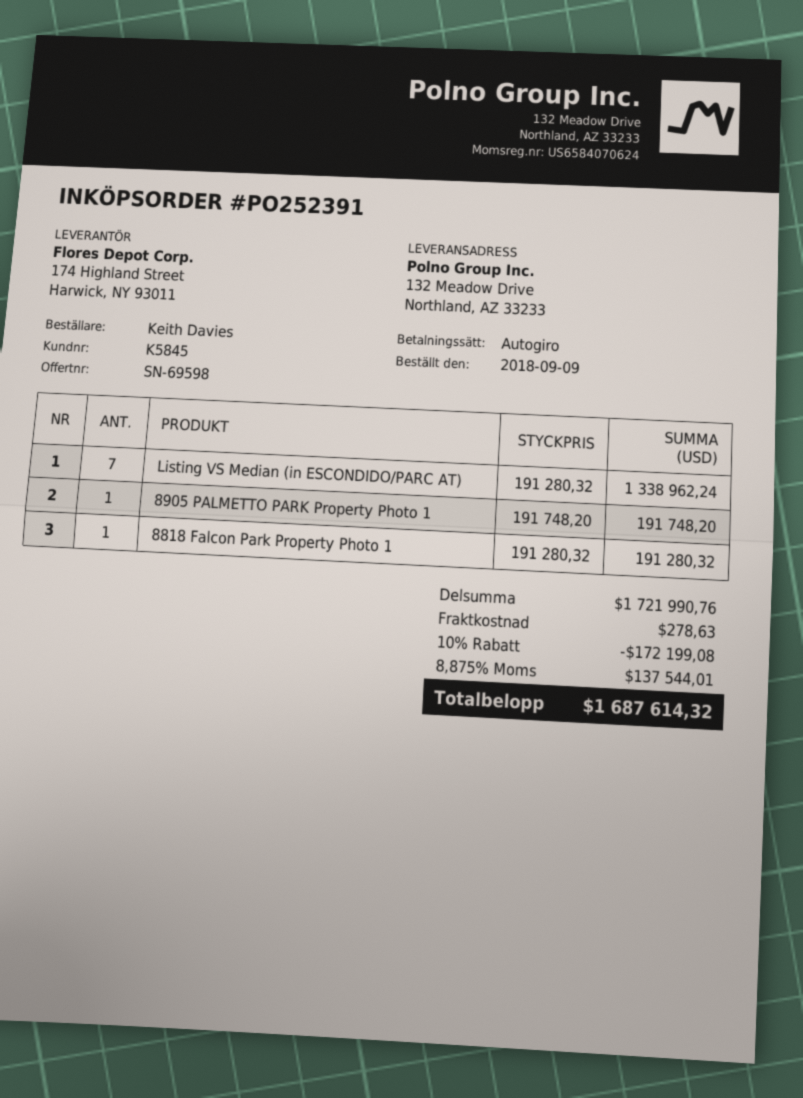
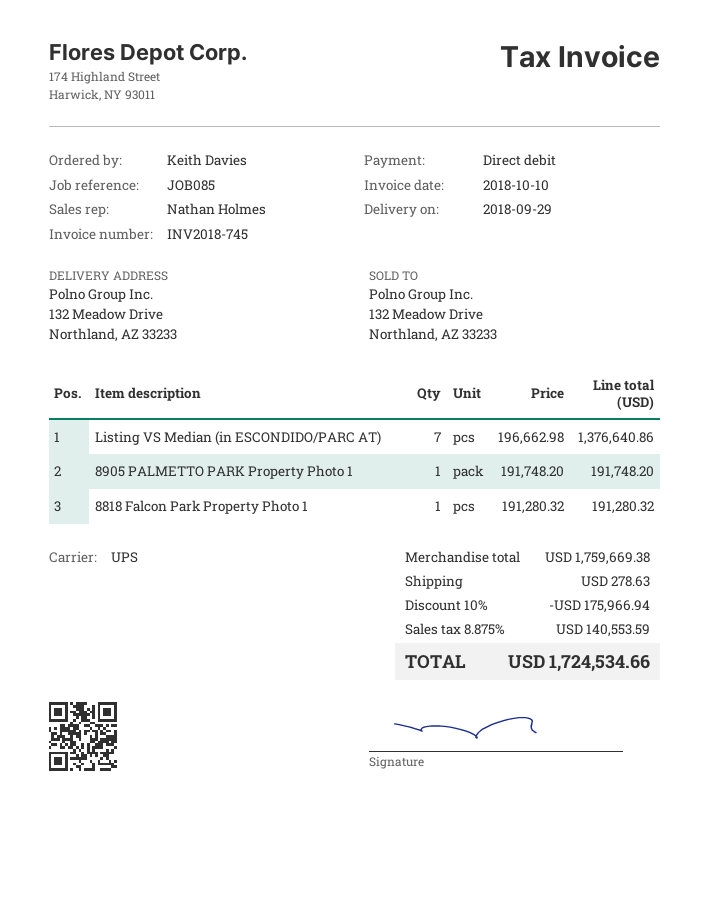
Listing VS Median (in ESCONDIDO/PARC AT): 7 x 191280.32 = 1338962.24 -> 7 x 196662.98 = 1376640.86
subtotal: 1721990.76 -> 1759669.38
discount: 10% = 172199.08 -> 10% = 175966.94
tax: 8.875% = 137544.01 -> 8.875% = 140553.59
total: 1687614.32 -> 1724534.66

